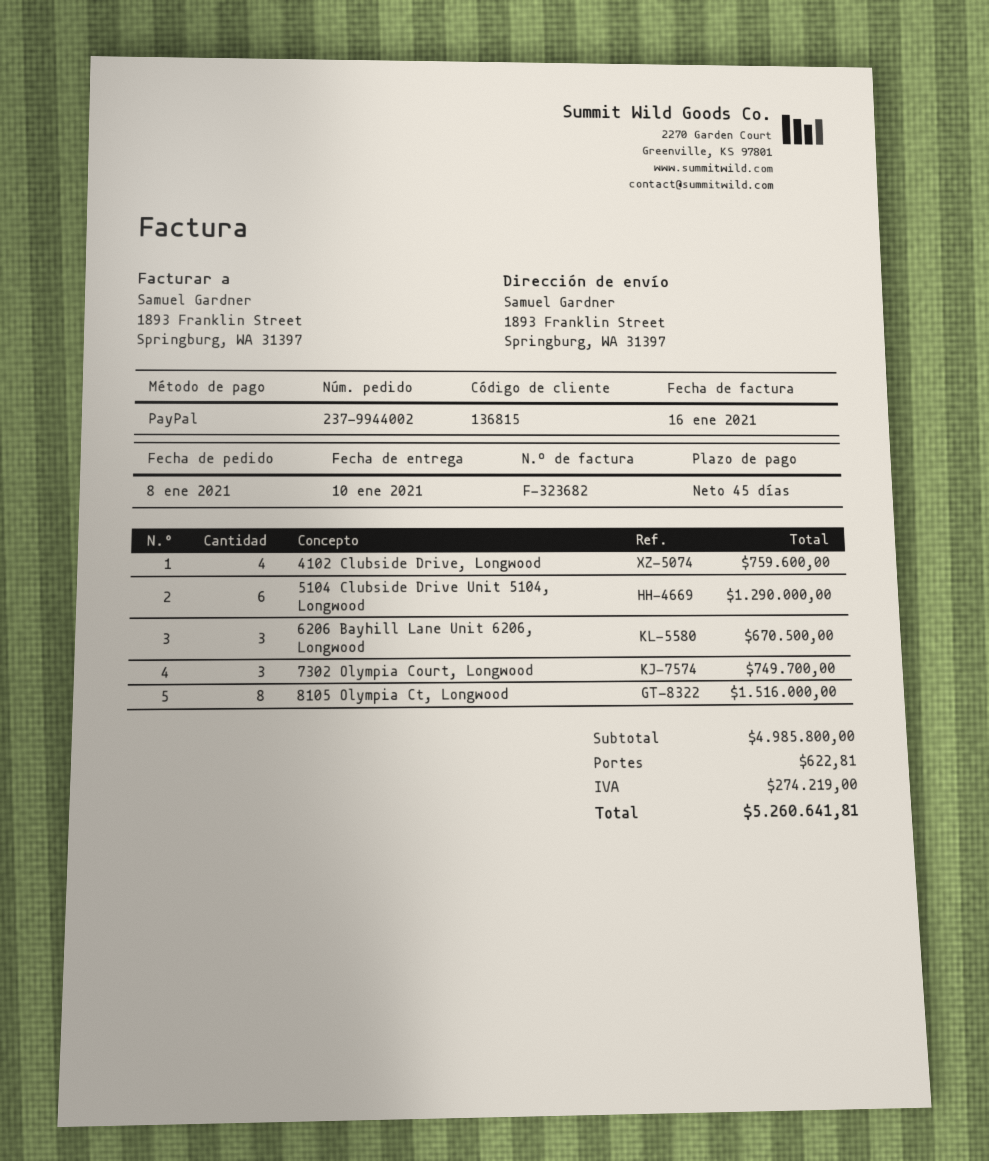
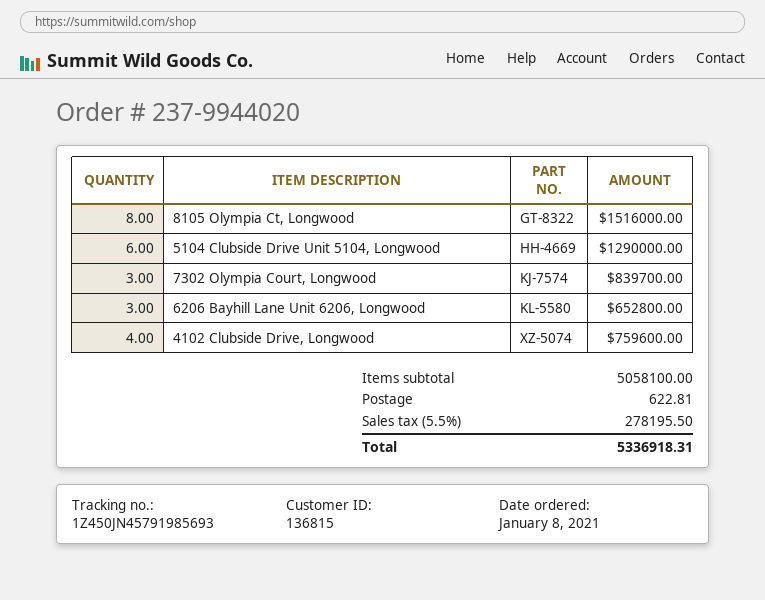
order number: 237-9944002 -> 237-9944020
6206 Bayhill Lane Unit 6206, Longwood: 3 for 670500.00 -> 3 for 652800.00
7302 Olympia Court, Longwood: 3 for 749700.00 -> 3 for 839700.00
subtotal: 4985800.00 -> 5058100.00
tax: 274219.00 -> 278195.50
total: 5260641.81 -> 5336918.31

